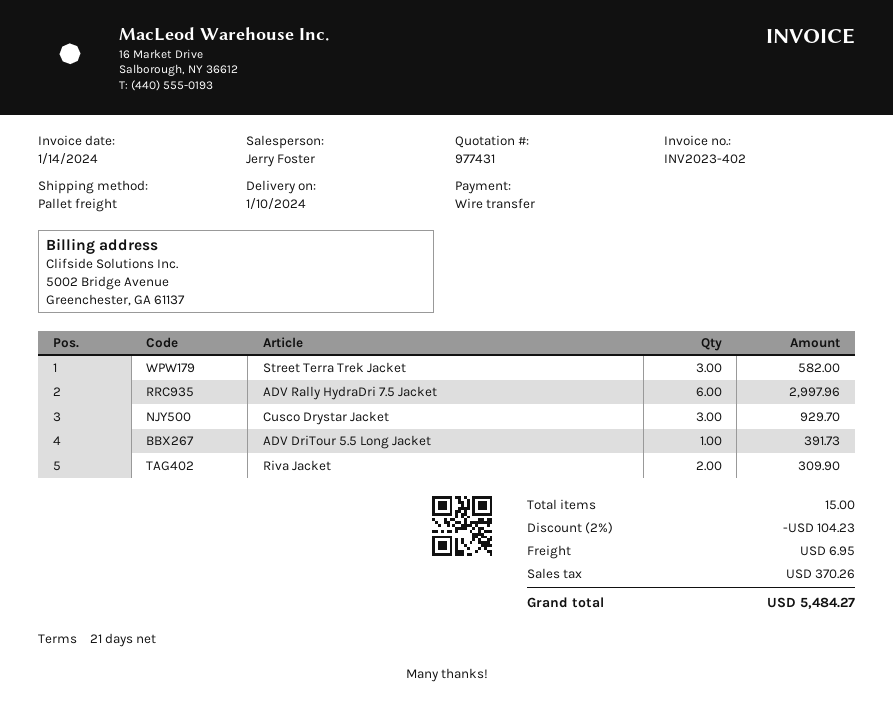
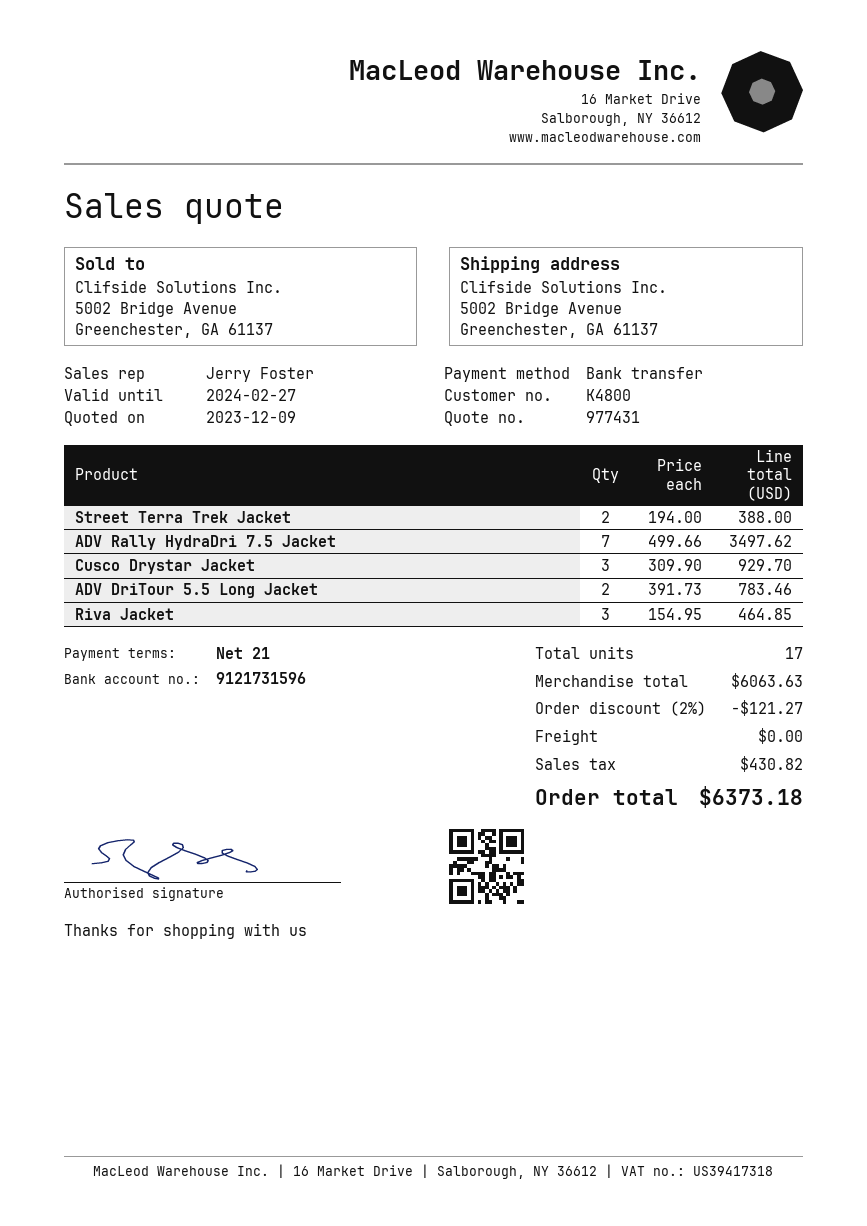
Street Terra Trek Jacket: 3 for 582.00 -> 2 for 388.00
ADV Rally HydraDri 7.5 Jacket: 6 for 2997.96 -> 7 for 3497.62
ADV DriTour 5.5 Long Jacket: 1 for 391.73 -> 2 for 783.46
Riva Jacket: 2 for 309.90 -> 3 for 464.85
total quantity: 15 -> 17
discount: 2% = 104.23 -> 2% = 121.27
shipping: 6.95 -> 0.00
tax: 370.26 -> 430.82
total: 5484.27 -> 6373.18

